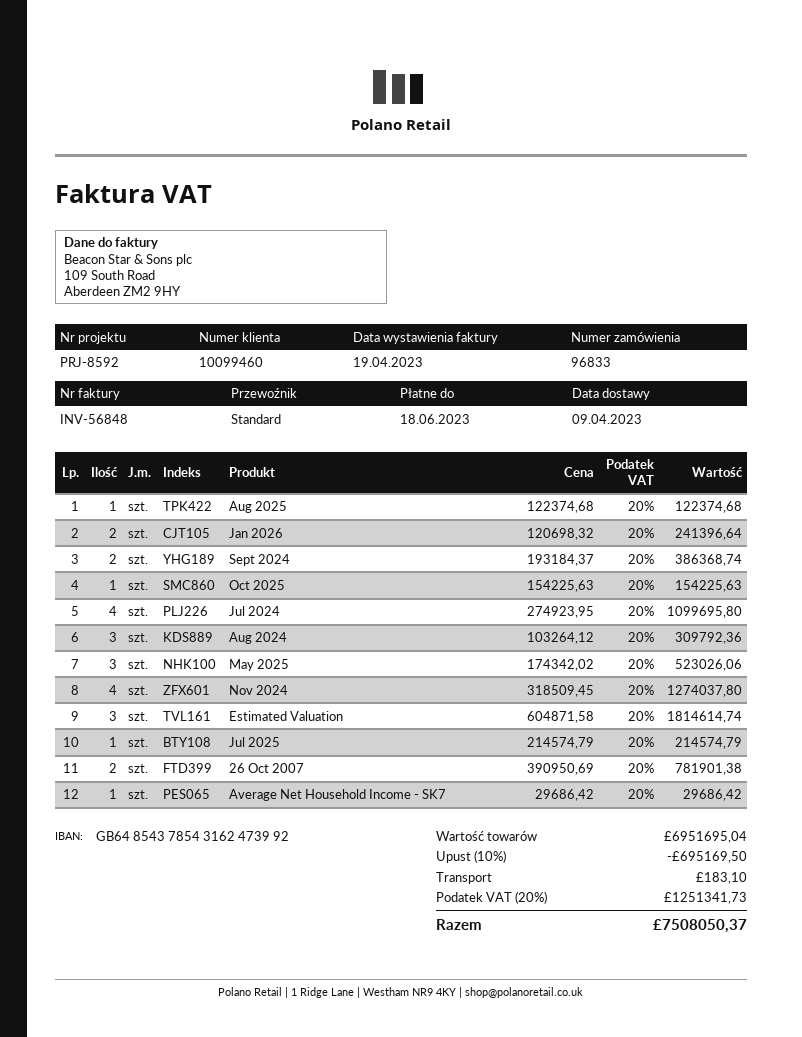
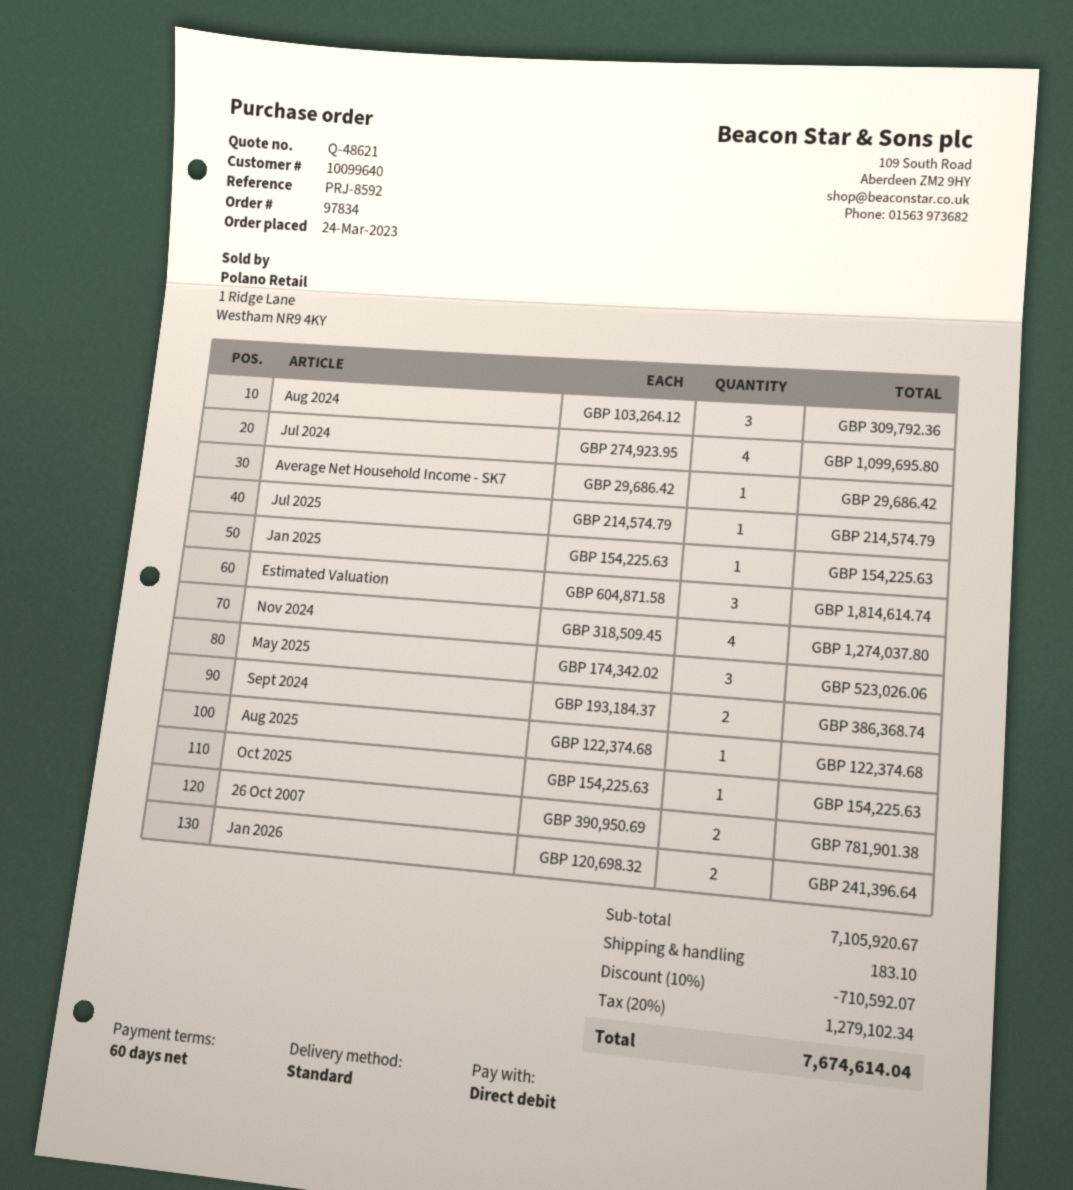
order number: 96833 -> 97834
customer number: 10099460 -> 10099640
Jan 2025: none -> 1 x 154225.63 = 154225.63
subtotal: 6951695.04 -> 7105920.67
discount: 10% = 695169.50 -> 10% = 710592.07
tax: 20% = 1251341.73 -> 20% = 1279102.34
total: 7508050.37 -> 7674614.04

